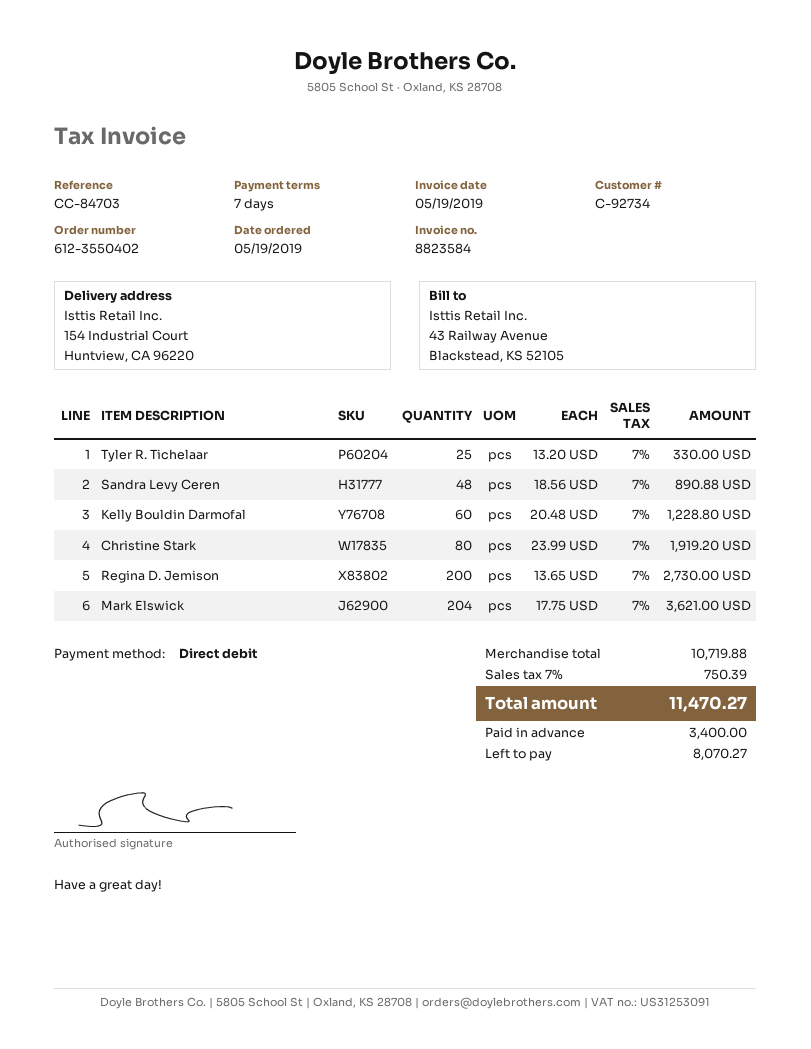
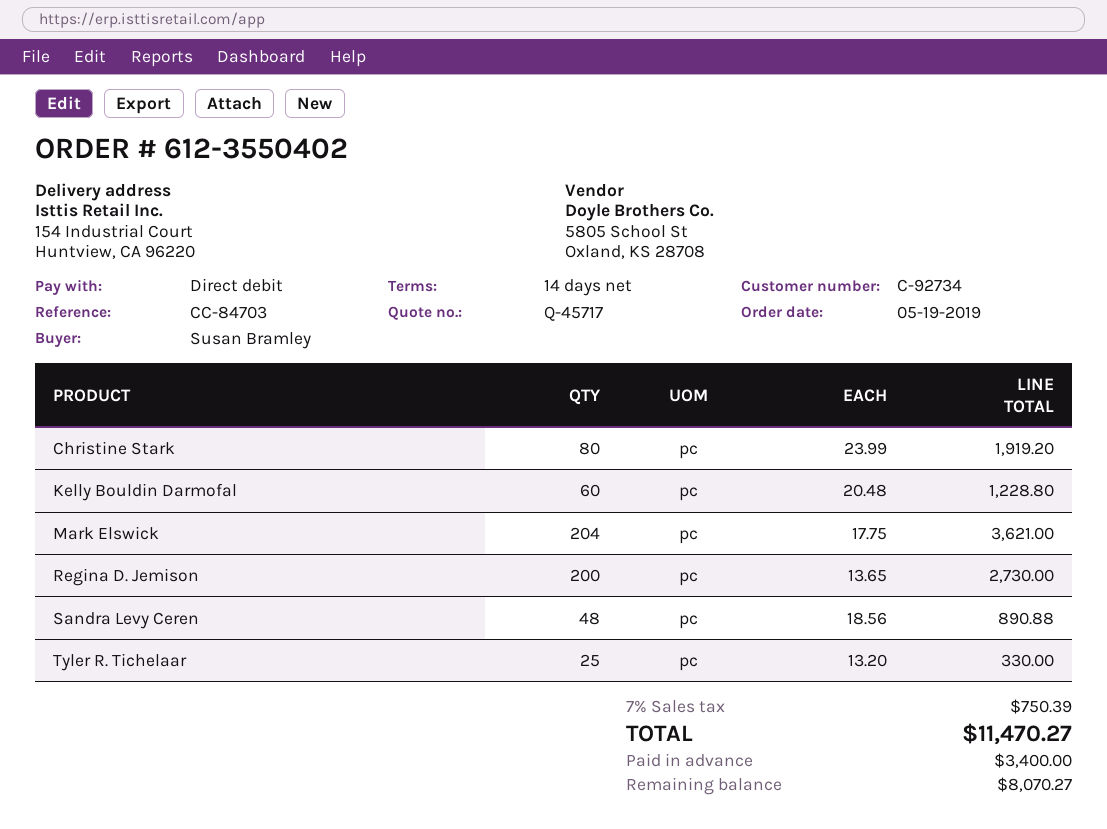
payment terms: 7 days -> 14 days

